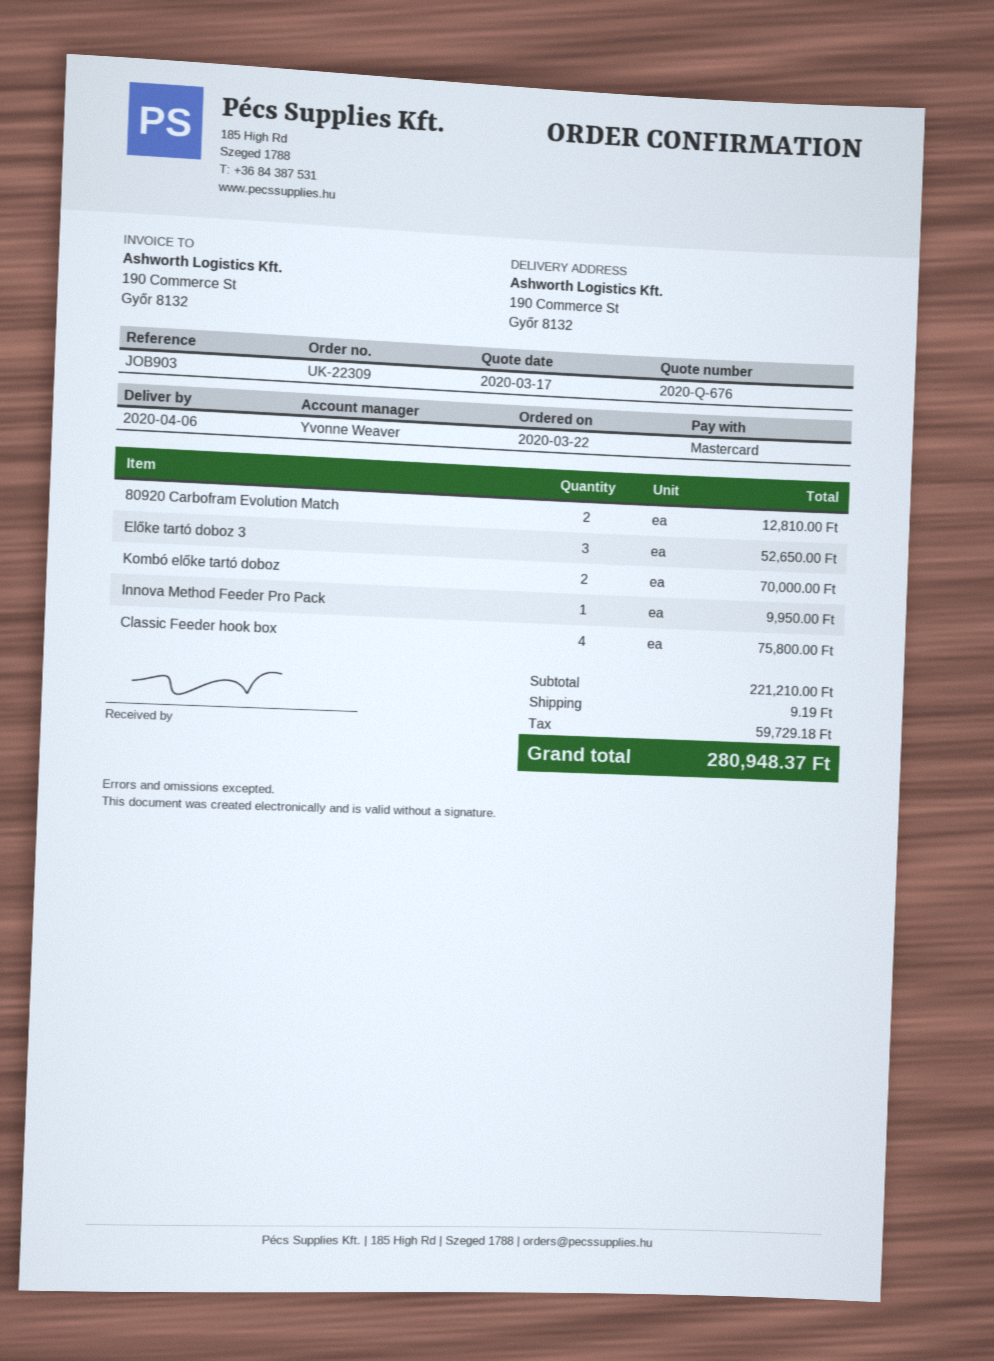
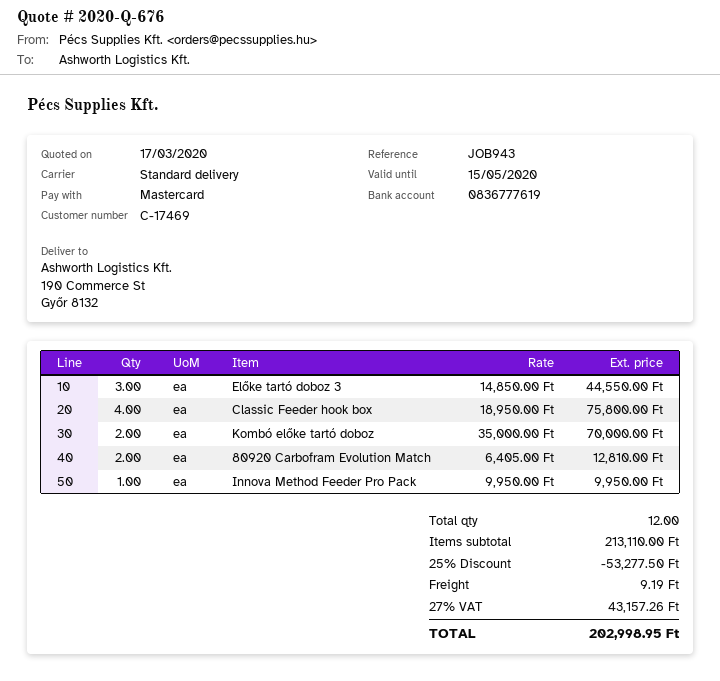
reference: JOB903 -> JOB943
Előke tartó doboz 3: 3 for 52650.00 -> 3 for 44550.00
subtotal: 221210.00 -> 213110.00
discount: none -> 25% = 53277.50
tax: 59729.18 -> 43157.26
total: 280948.37 -> 202998.95

